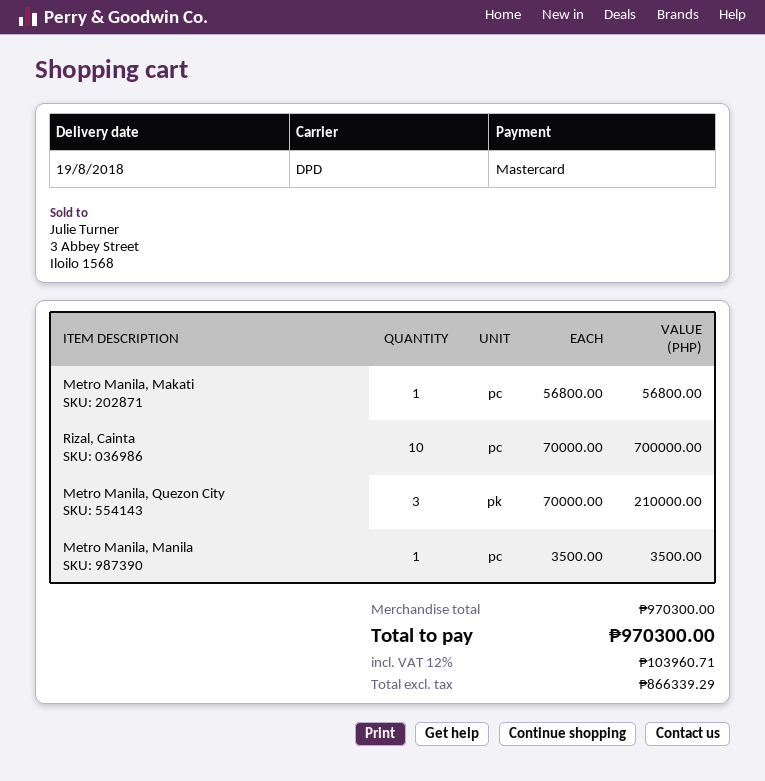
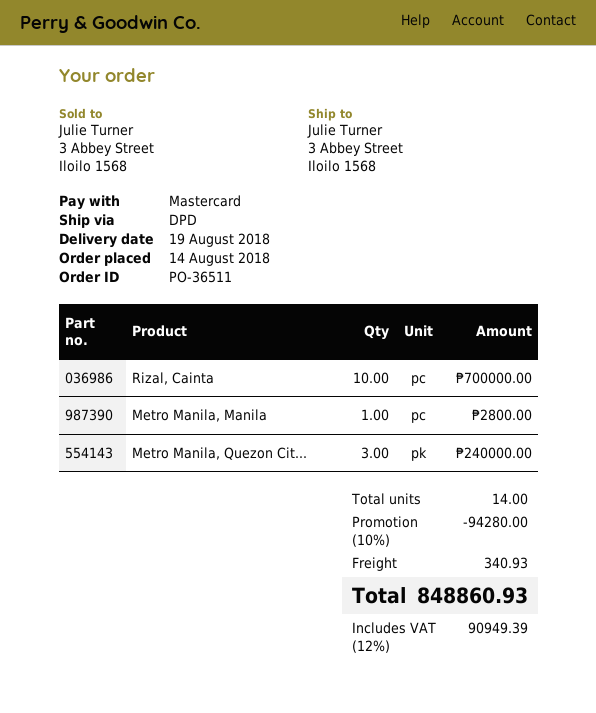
Metro Manila, Makati: 1 for 56800.00 -> none
Metro Manila, Quezon City: 3 for 210000.00 -> 3 for 240000.00
Metro Manila, Manila: 1 for 3500.00 -> 1 for 2800.00
discount: none -> 10% = 94280.00
shipping: none -> 340.93
tax: 12% = 103960.71 -> 12% = 90949.39
total: 970300.00 -> 848860.93

